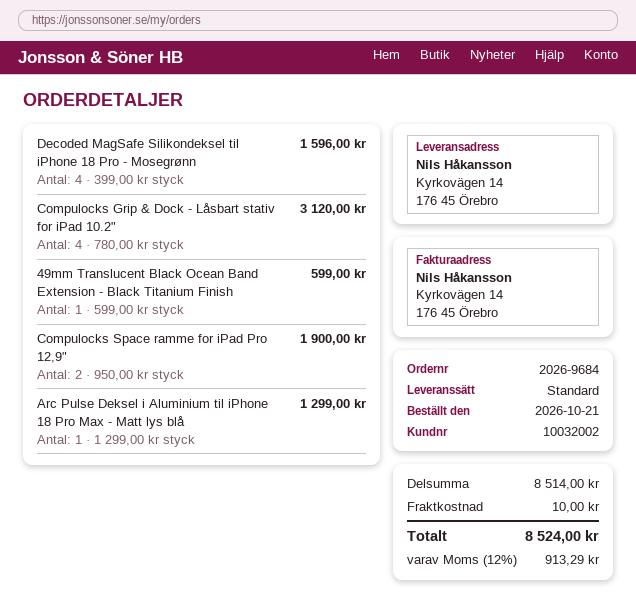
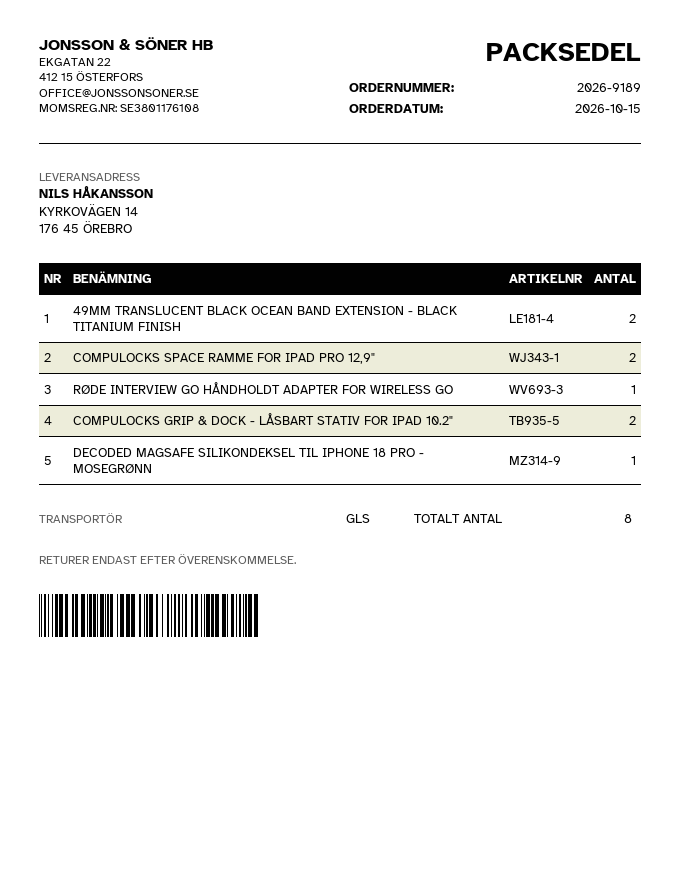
order number: 2026-9684 -> 2026-9189
order date: 2026-10-21 -> 2026-10-15
shipping method: standard -> GLS
Decoded MagSafe Silikondeksel til iPhone 18 Pro - Mosegrønn: 4 -> 1
Compulocks Grip & Dock - Låsbart stativ for iPad 10.2": 4 -> 2
49mm Translucent Black Ocean Band Extension - Black Titanium Finish: 1 -> 2
Arc Pulse Deksel i Aluminium til iPhone 18 Pro Max - Matt lys blå: 1 -> none
RØDE INTERVIEW GO HÅNDHOLDT ADAPTER FOR WIRELESS GO: none -> 1

